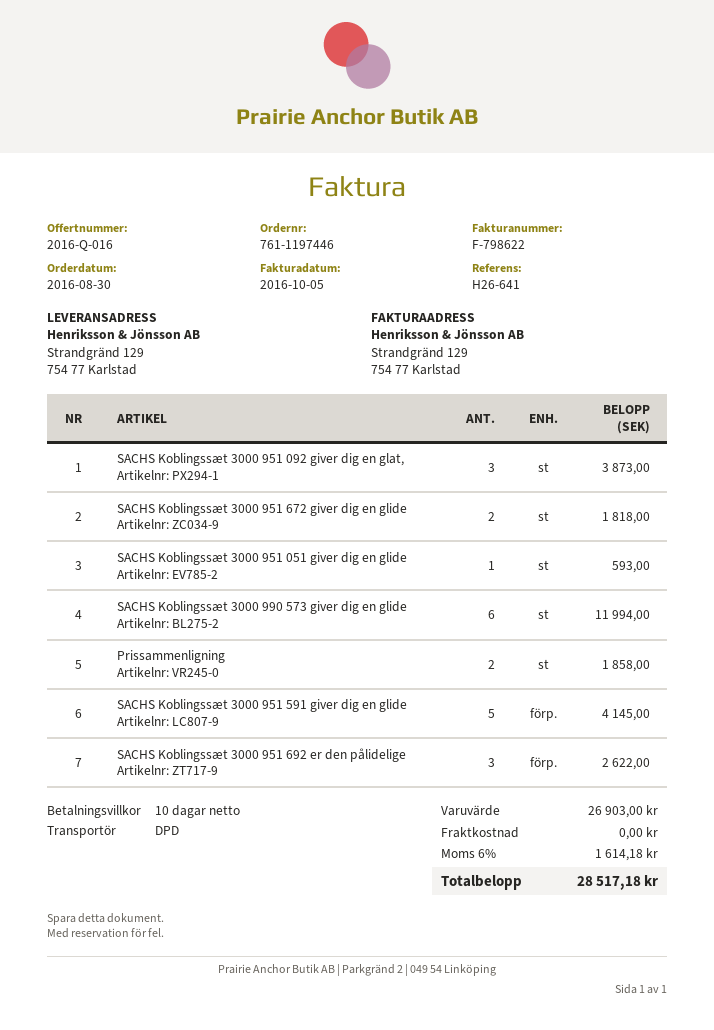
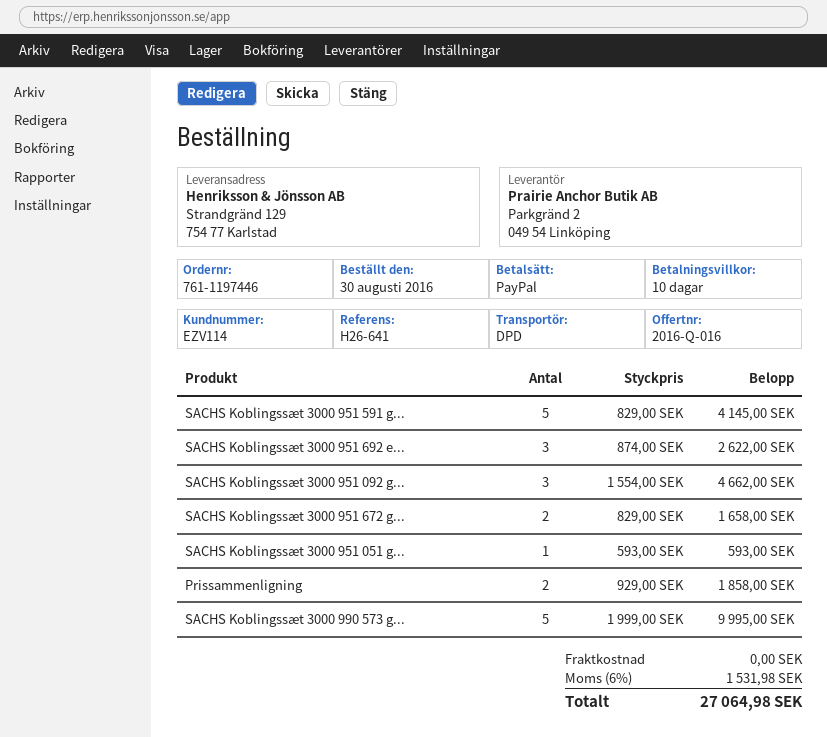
SACHS Koblingssæt 3000 951 092 giver dig en glat,: 3 for 3873.00 -> 3 for 4662.00
SACHS Koblingssæt 3000 951 672 giver dig en glide: 2 for 1818.00 -> 2 for 1658.00
SACHS Koblingssæt 3000 990 573 giver dig en glide: 6 for 11994.00 -> 5 for 9995.00
tax: 6% = 1614.18 -> 6% = 1531.98
total: 28517.18 -> 27064.98

